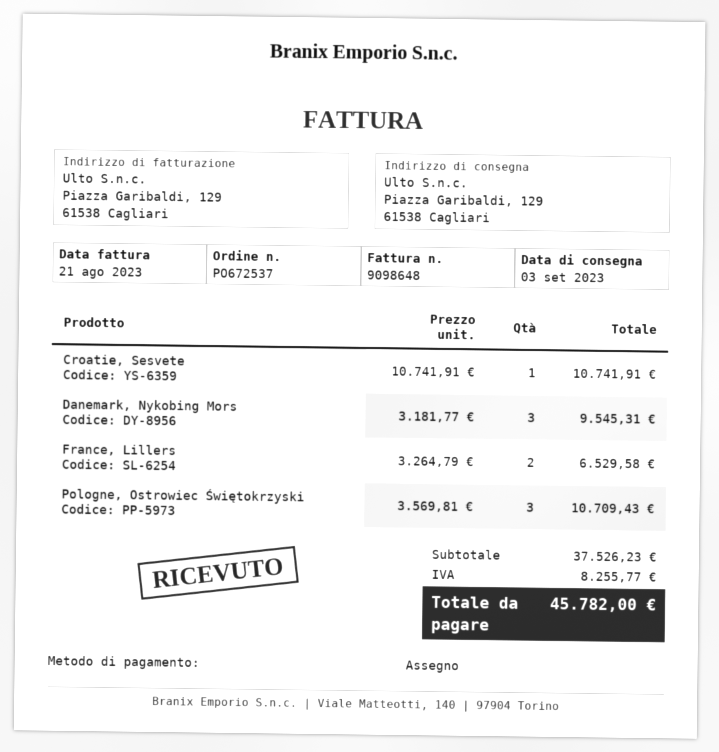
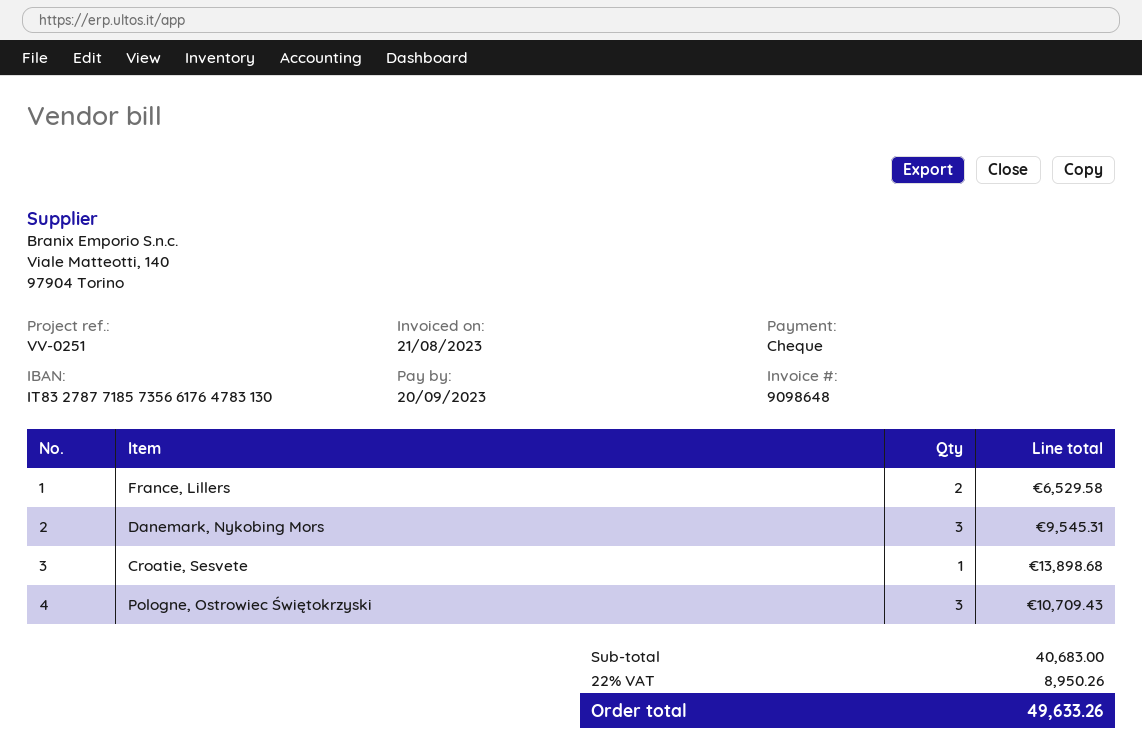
Croatie, Sesvete: 1 for 10741.91 -> 1 for 13898.68
subtotal: 37526.23 -> 40683.00
tax: 8255.77 -> 8950.26
total: 45782.00 -> 49633.26

